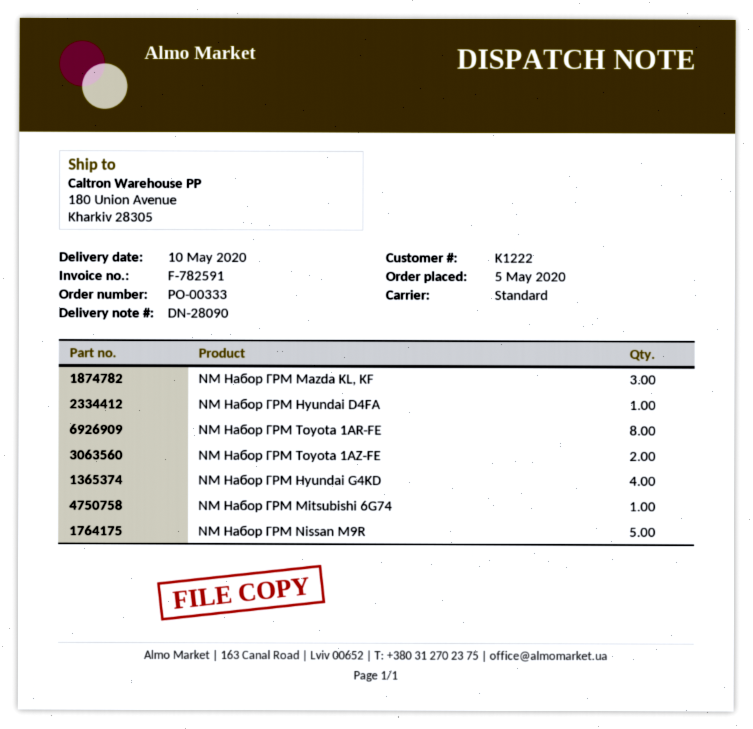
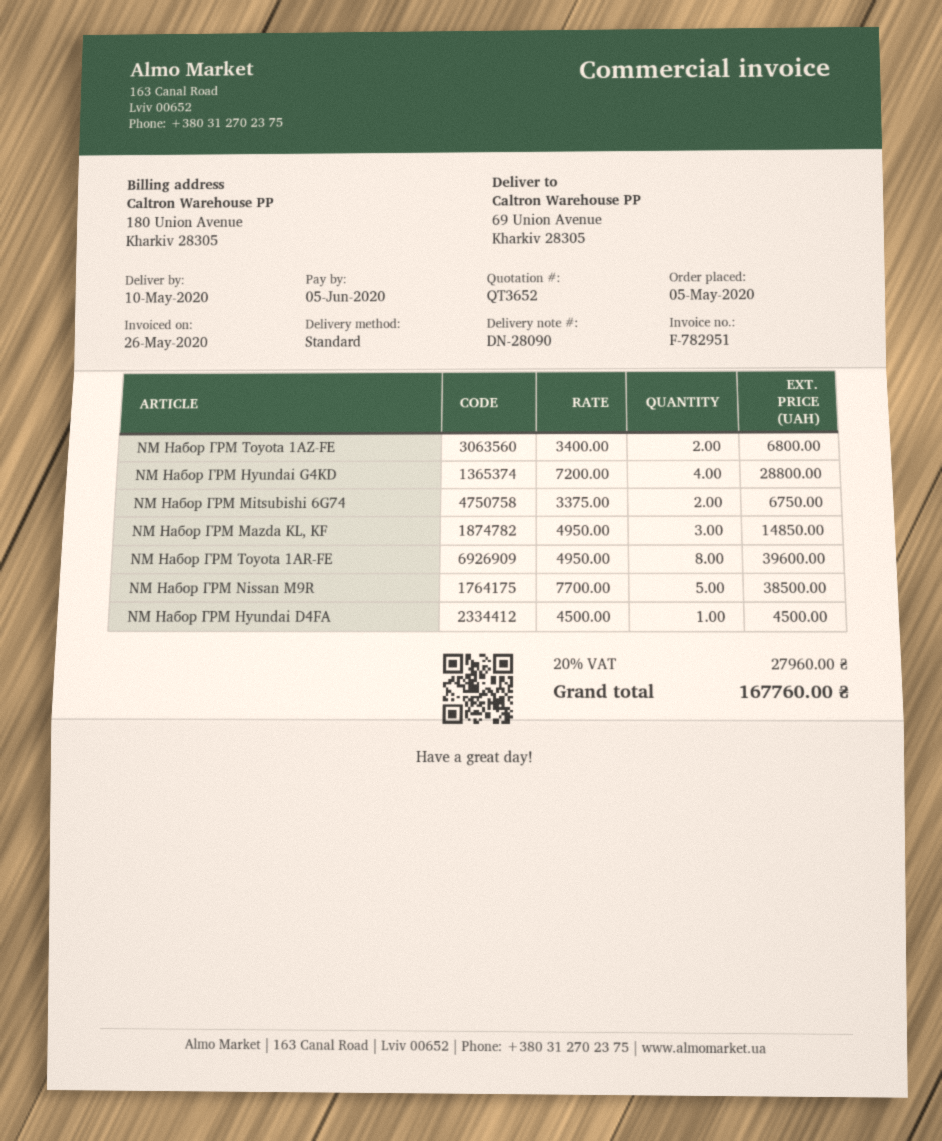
invoice number: F-782591 -> F-782951
ship to: 180 Union Avenue, Kharkiv 28305 -> 69 Union Avenue, Kharkiv 28305
NM Набор ГРМ Mitsubishi 6G74: 1 -> 2

